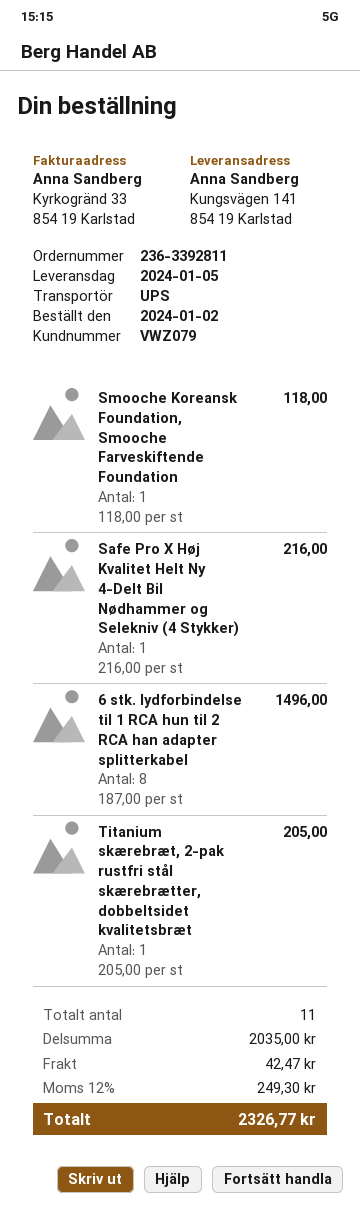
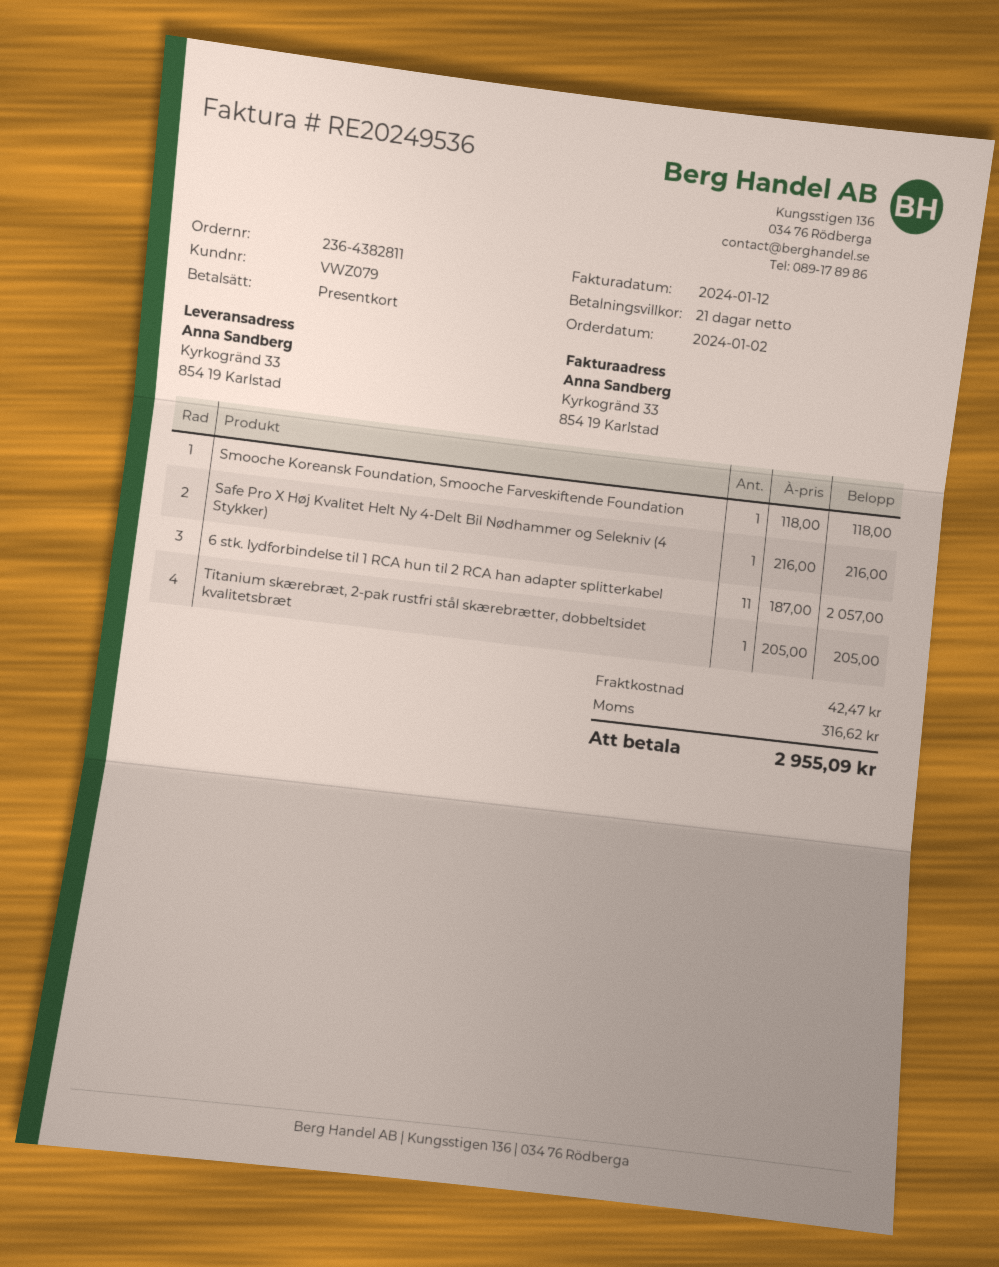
order number: 236-3392811 -> 236-4382811
ship to: Kungsvägen 141, 854 19 Karlstad -> Kyrkogränd 33, 854 19 Karlstad
6 stk. lydforbindelse til 1 RCA hun til 2 RCA han adapter splitterkabel: 8 x 187.00 = 1496.00 -> 11 x 187.00 = 2057.00
tax: 249.30 -> 316.62
total: 2326.77 -> 2955.09

